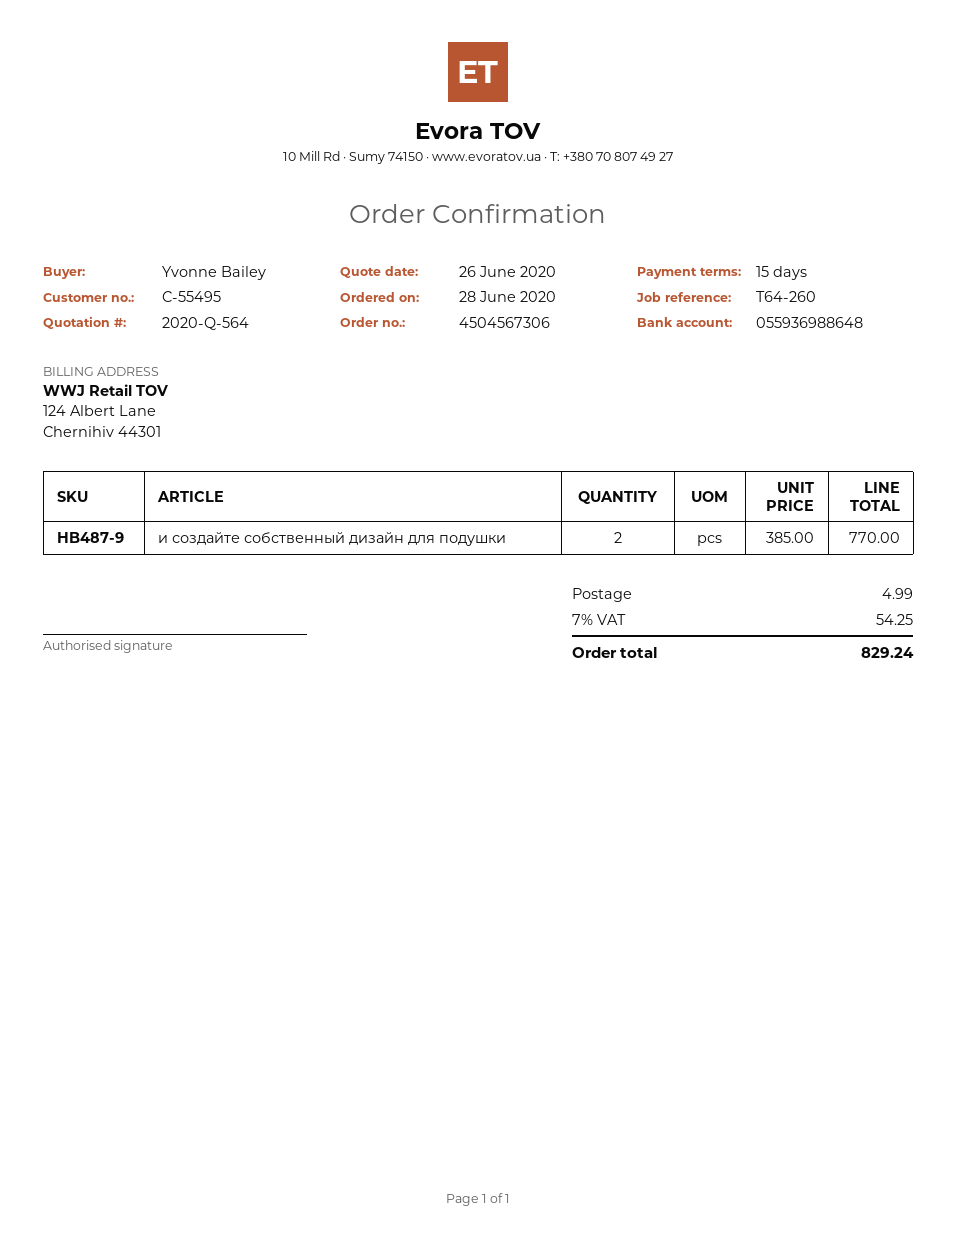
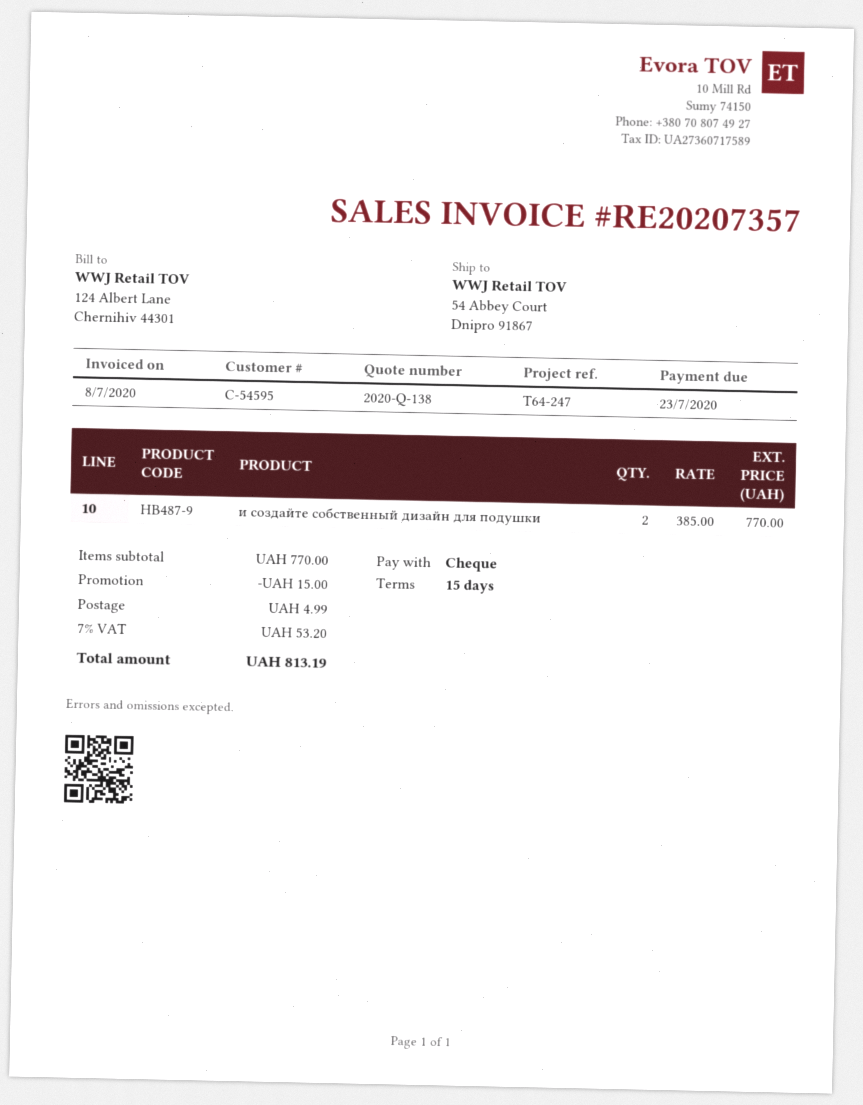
quote number: 2020-Q-564 -> 2020-Q-138
customer number: C-55495 -> C-54595
reference: T64-260 -> T64-247
discount: none -> 15.00
tax: 7% = 54.25 -> 7% = 53.20
total: 829.24 -> 813.19

